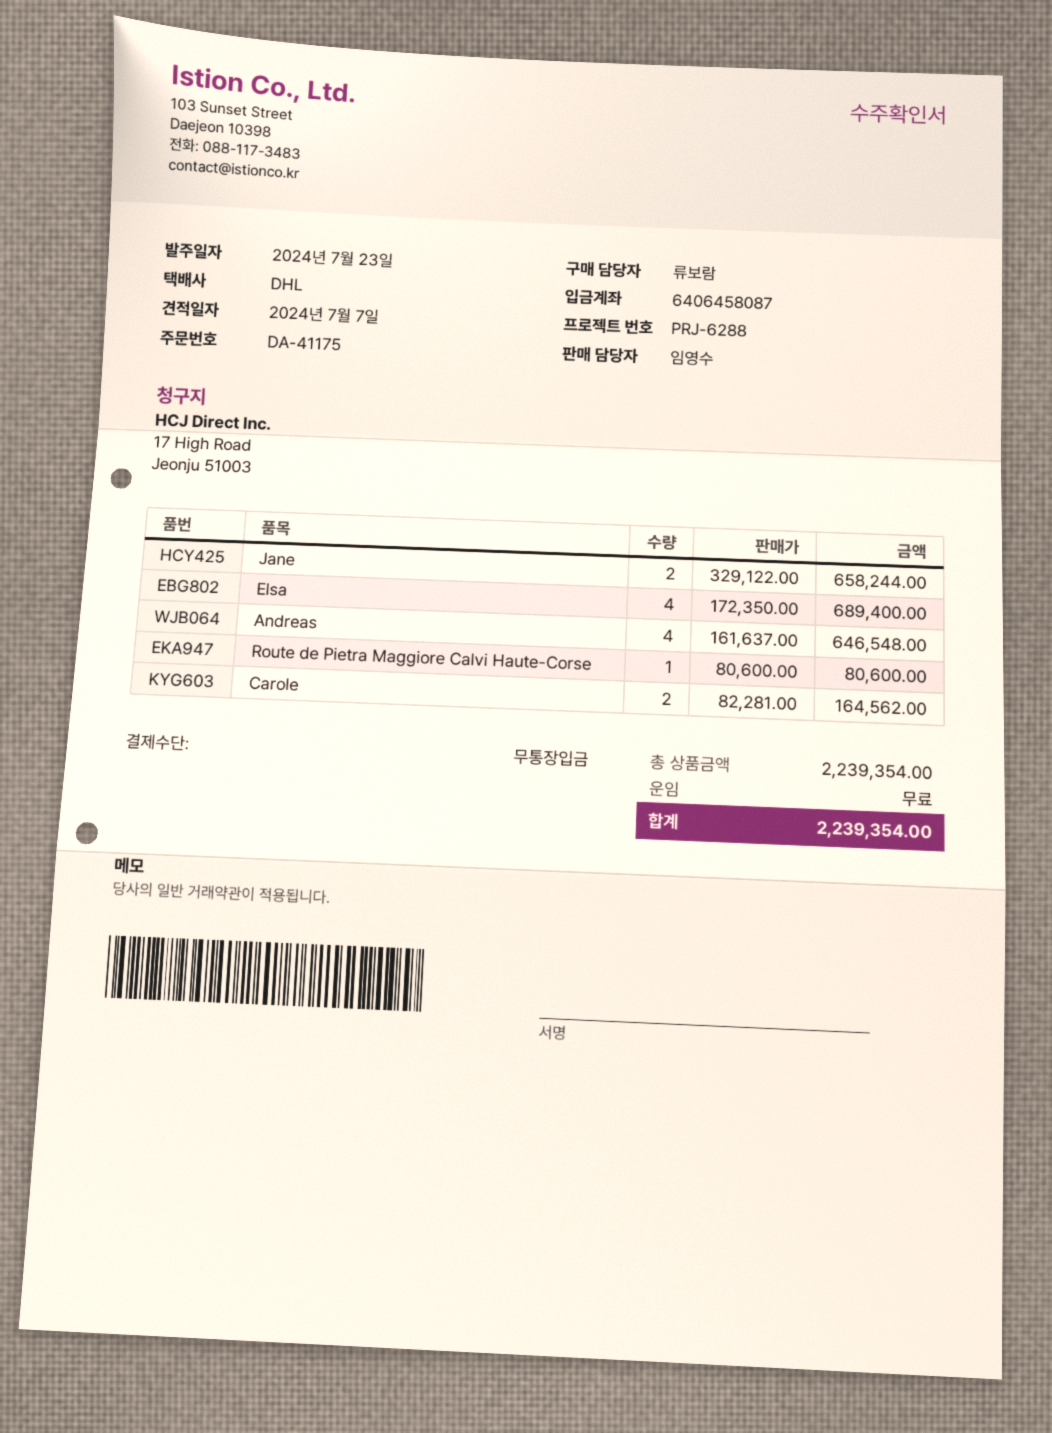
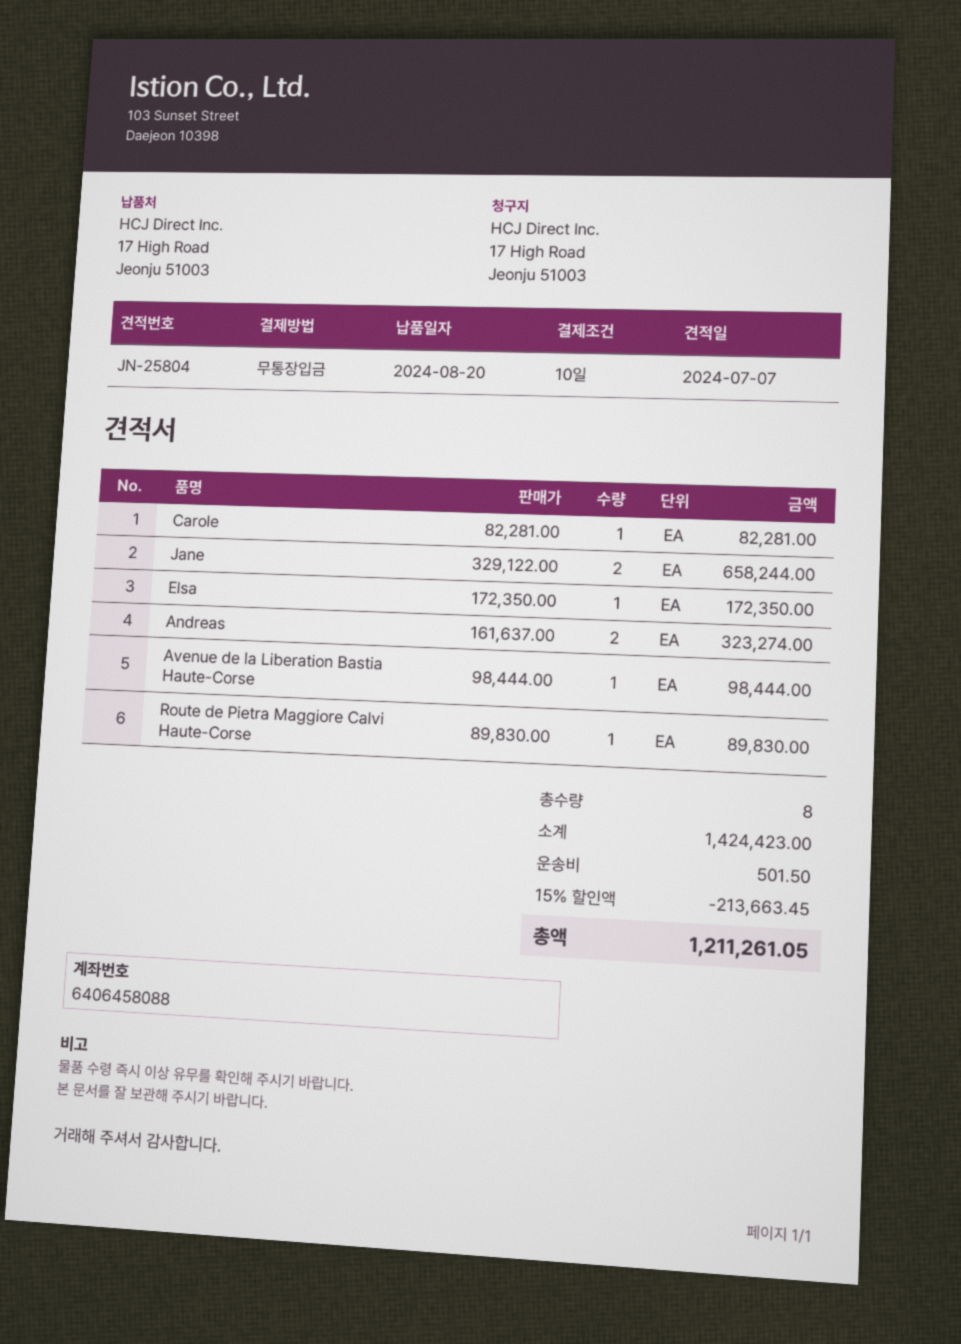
bank account: 6406458087 -> 6406458088
Elsa: 4 x 172350.00 = 689400.00 -> 1 x 172350.00 = 172350.00
Andreas: 4 x 161637.00 = 646548.00 -> 2 x 161637.00 = 323274.00
Route de Pietra Maggiore Calvi Haute-Corse: 1 x 80600.00 = 80600.00 -> 1 x 89830.00 = 89830.00
Carole: 2 x 82281.00 = 164562.00 -> 1 x 82281.00 = 82281.00
Avenue de la Liberation Bastia Haute-Corse: none -> 1 x 98444.00 = 98444.00
subtotal: 2239354.00 -> 1424423.00
discount: none -> 15% = 213663.45
shipping: 0.00 -> 501.50
total: 2239354.00 -> 1211261.05

